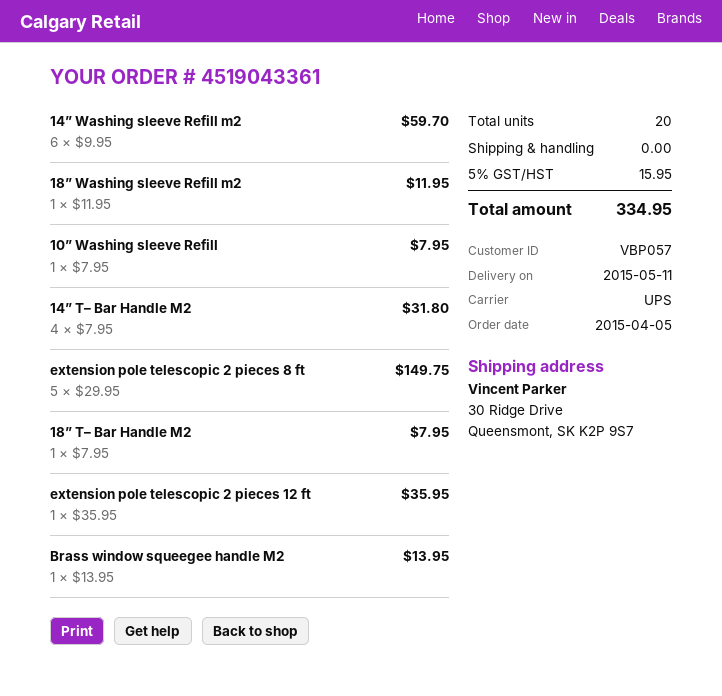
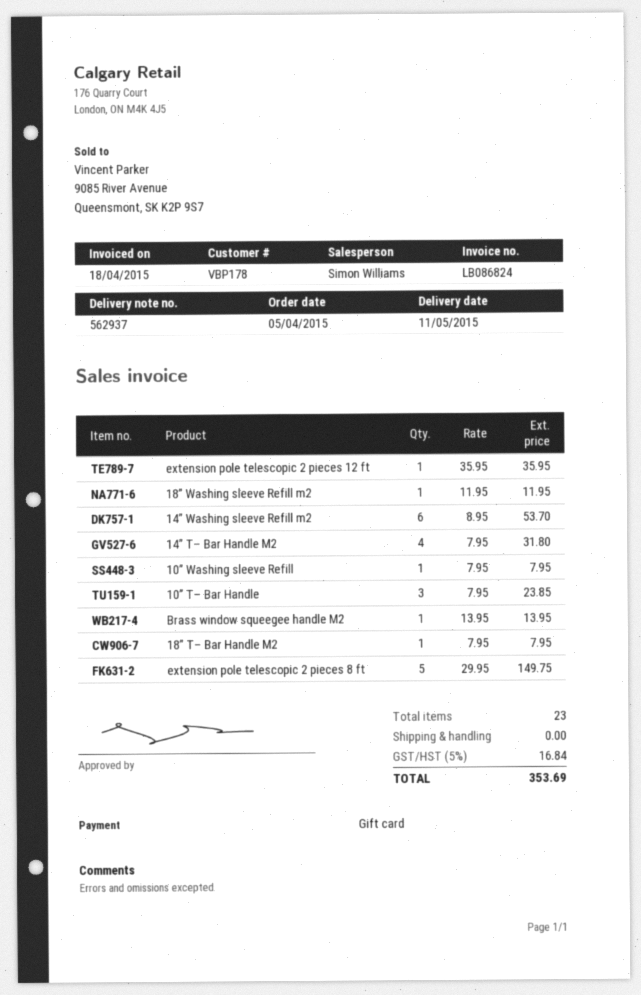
customer number: VBP057 -> VBP178
14” Washing sleeve Refill m2: 6 x 9.95 = 59.70 -> 6 x 8.95 = 53.70
10” T– Bar Handle: none -> 3 x 7.95 = 23.85
total quantity: 20 -> 23
tax: 5% = 15.95 -> 5% = 16.84
total: 334.95 -> 353.69

